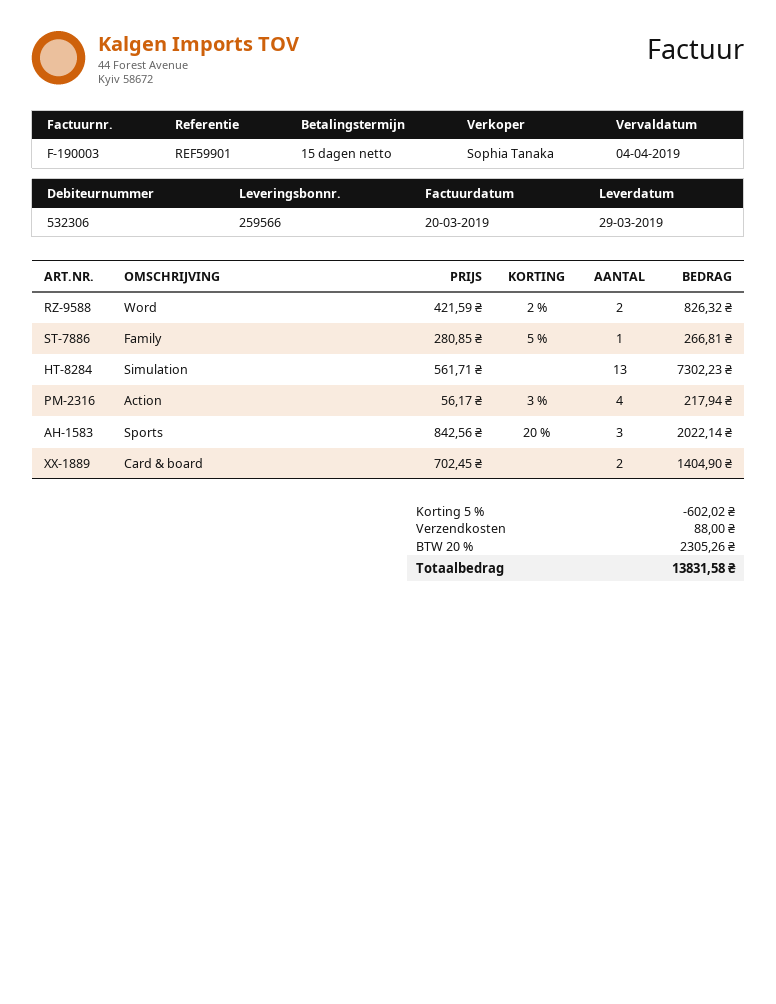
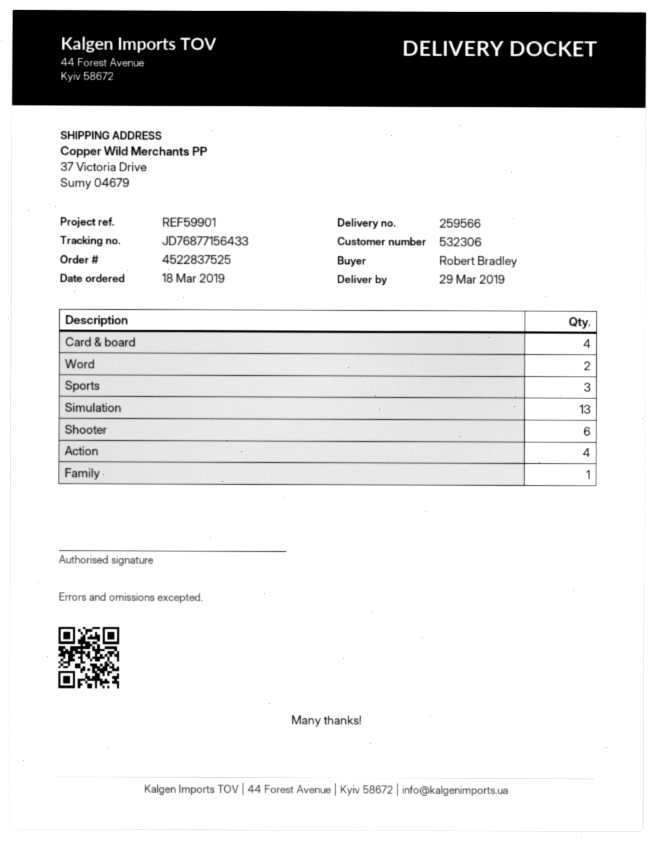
Card & board: 2 -> 4
Shooter: none -> 6

